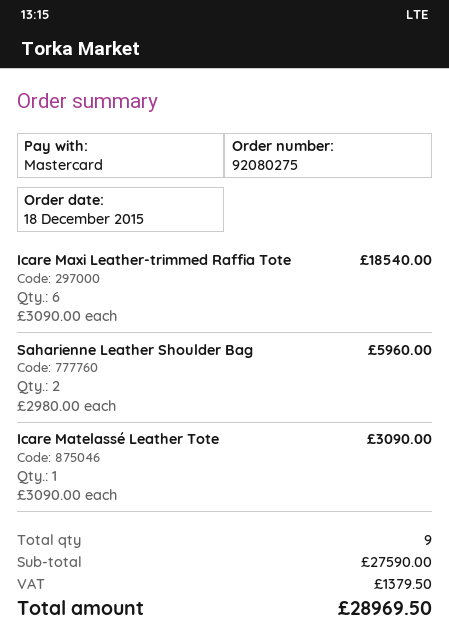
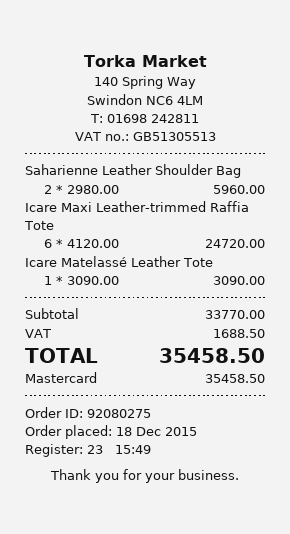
Icare Maxi Leather-trimmed Raffia Tote: 6 x 3090.00 = 18540.00 -> 6 x 4120.00 = 24720.00
subtotal: 27590.00 -> 33770.00
tax: 1379.50 -> 1688.50
total: 28969.50 -> 35458.50

